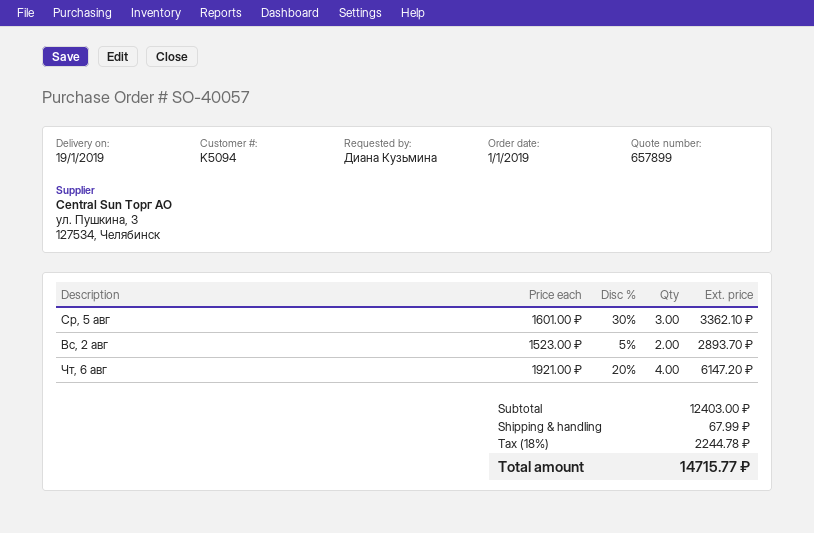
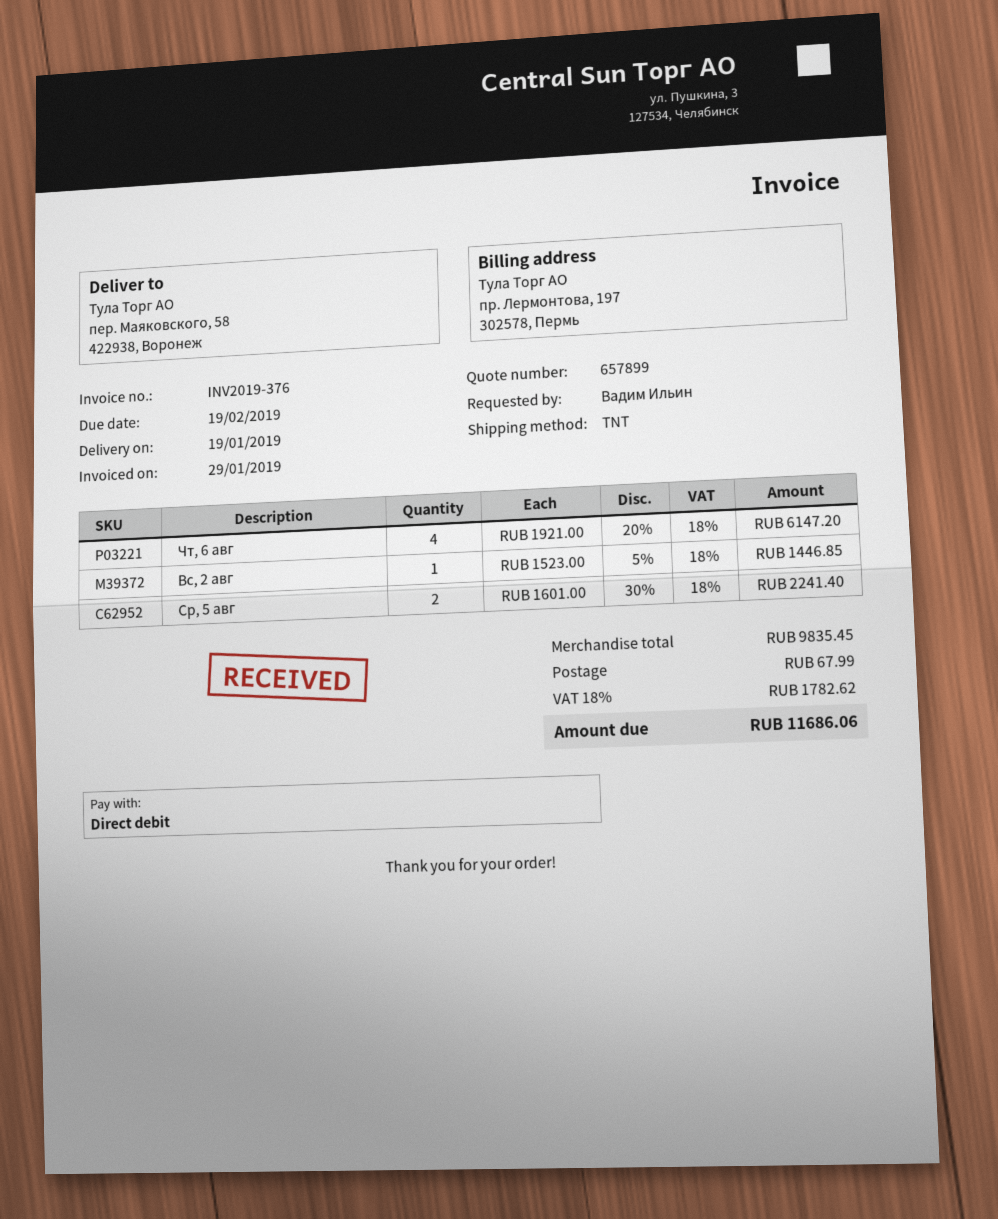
ordered by: Диана Кузьмина -> Вадим Ильин
Ср, 5 авг: 3 x 1601.00 - 30% = 3362.10 -> 2 x 1601.00 - 30% = 2241.40
Вс, 2 авг: 2 x 1523.00 - 5% = 2893.70 -> 1 x 1523.00 - 5% = 1446.85
subtotal: 12403.00 -> 9835.45
tax: 18% = 2244.78 -> 18% = 1782.62
total: 14715.77 -> 11686.06

